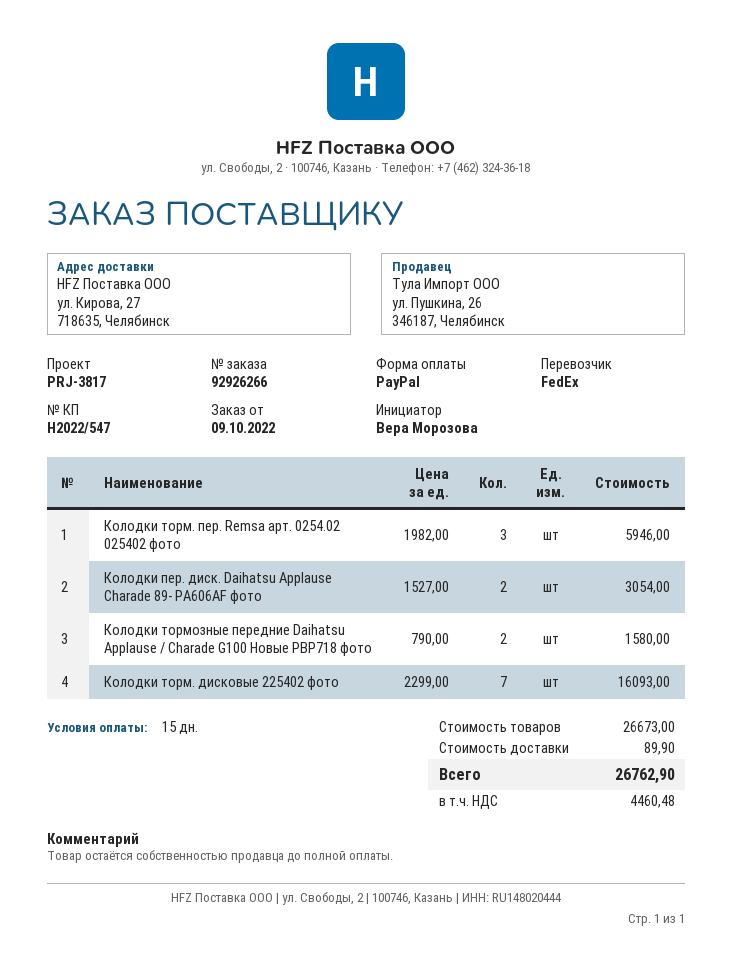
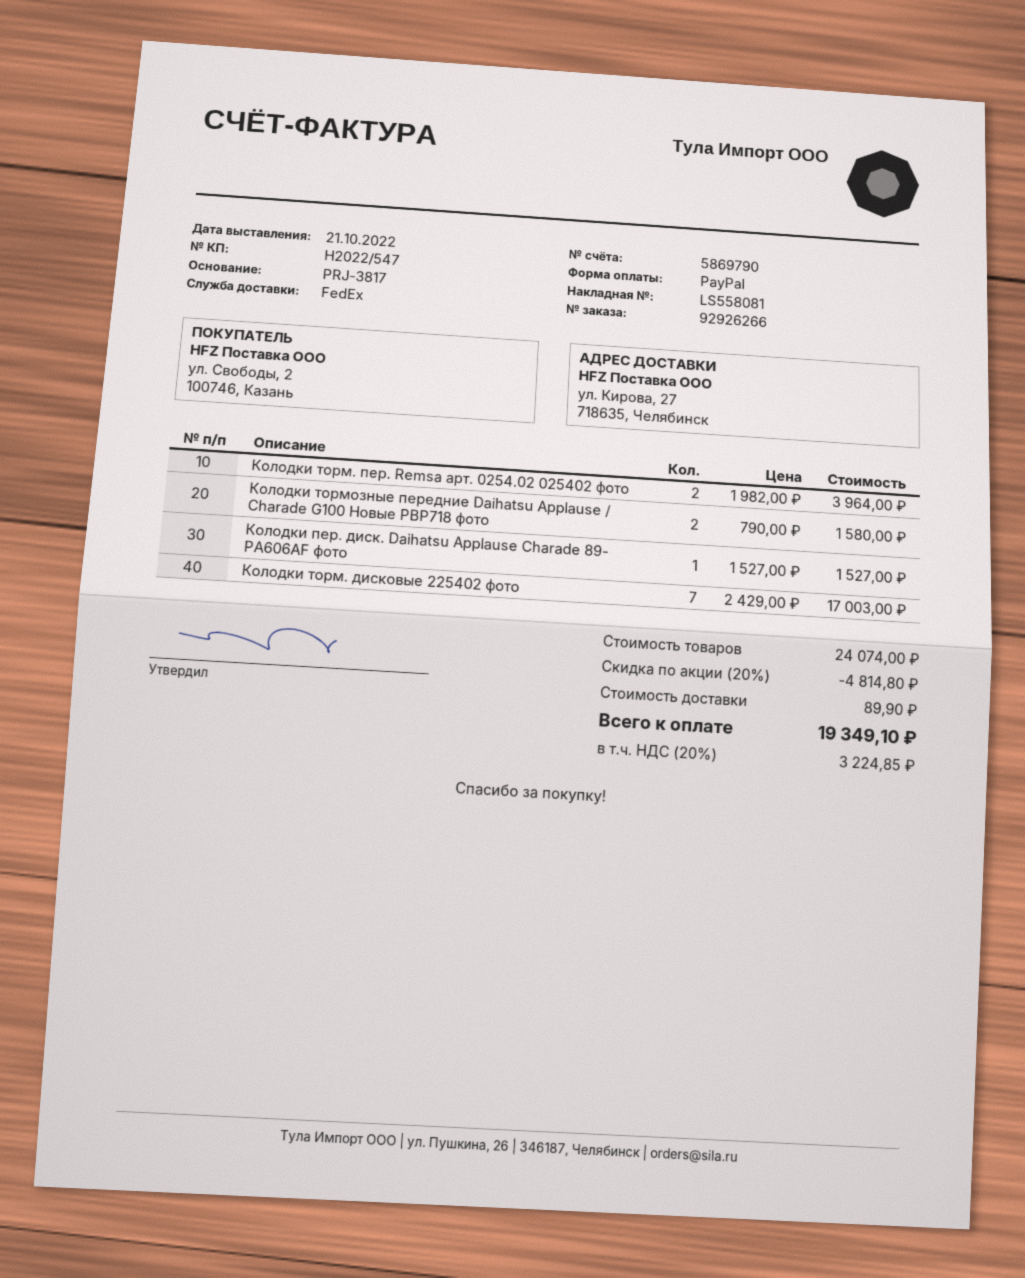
Колодки торм. пер. Remsa арт. 0254.02 025402 фото: 3 x 1982.00 = 5946.00 -> 2 x 1982.00 = 3964.00
Колодки пер. диск. Daihatsu Applause Charade 89- PA606AF фото: 2 x 1527.00 = 3054.00 -> 1 x 1527.00 = 1527.00
Колодки торм. дисковые 225402 фото: 7 x 2299.00 = 16093.00 -> 7 x 2429.00 = 17003.00
subtotal: 26673.00 -> 24074.00
discount: none -> 20% = 4814.80
tax: 4460.48 -> 3224.85
total: 26762.90 -> 19349.10

